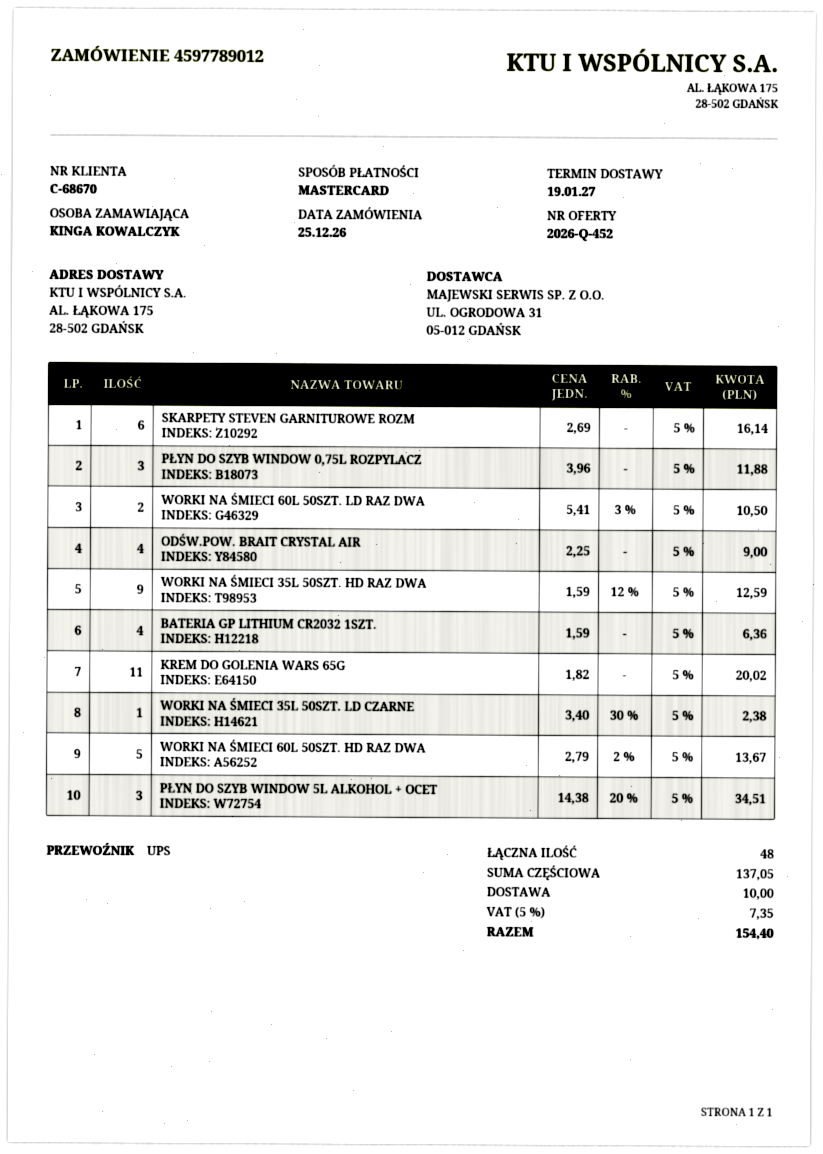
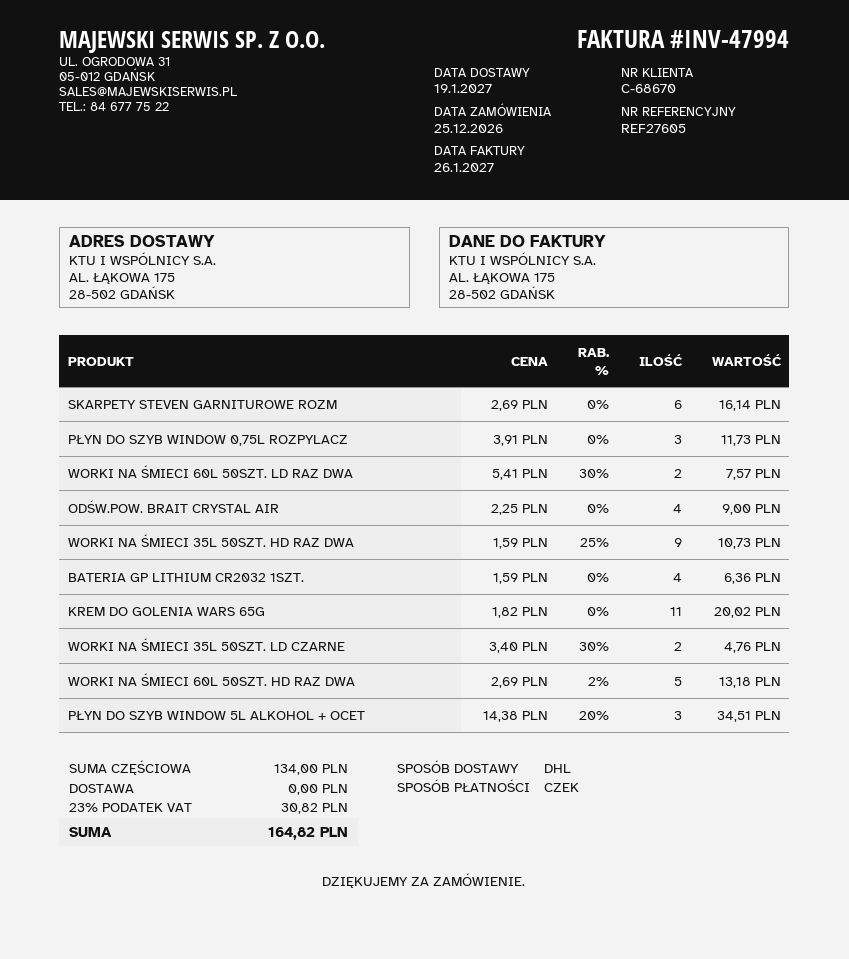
payment method: Mastercard -> cheque
shipping method: UPS -> DHL
PŁYN DO SZYB WINDOW 0,75L ROZPYLACZ: 3 x 3.96 = 11.88 -> 3 x 3.91 = 11.73
WORKI NA ŚMIECI 60L 50SZT. LD RAZ DWA: 2 x 5.41 - 3% = 10.50 -> 2 x 5.41 - 30% = 7.57
WORKI NA ŚMIECI 35L 50SZT. HD RAZ DWA: 9 x 1.59 - 12% = 12.59 -> 9 x 1.59 - 25% = 10.73
WORKI NA ŚMIECI 35L 50SZT. LD CZARNE: 1 x 3.40 - 30% = 2.38 -> 2 x 3.40 - 30% = 4.76
WORKI NA ŚMIECI 60L 50SZT. HD RAZ DWA: 5 x 2.79 - 2% = 13.67 -> 5 x 2.69 - 2% = 13.18
subtotal: 137.05 -> 134.00
shipping: 10.00 -> 0.00
tax: 5% = 7.35 -> 23% = 30.82
total: 154.40 -> 164.82

